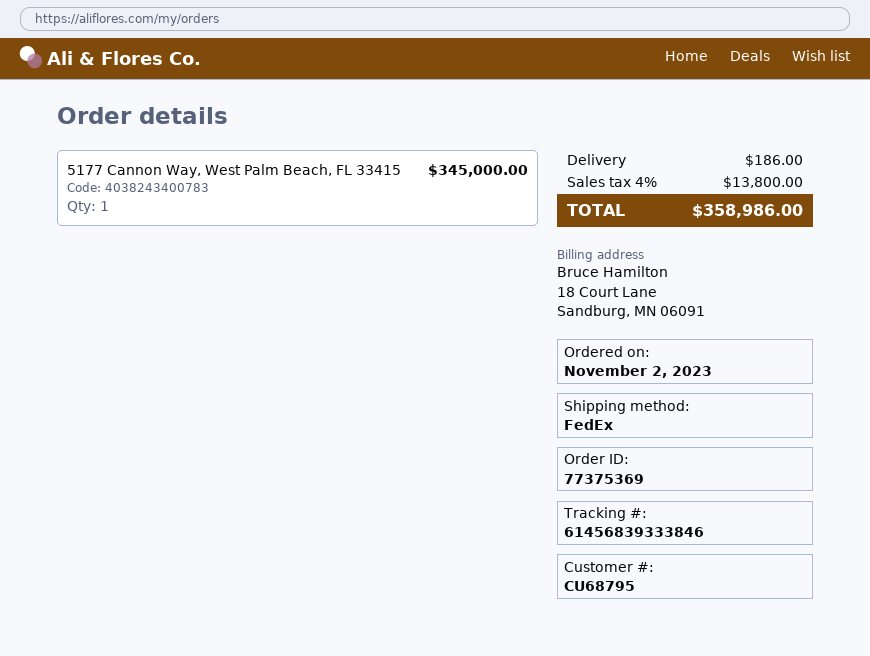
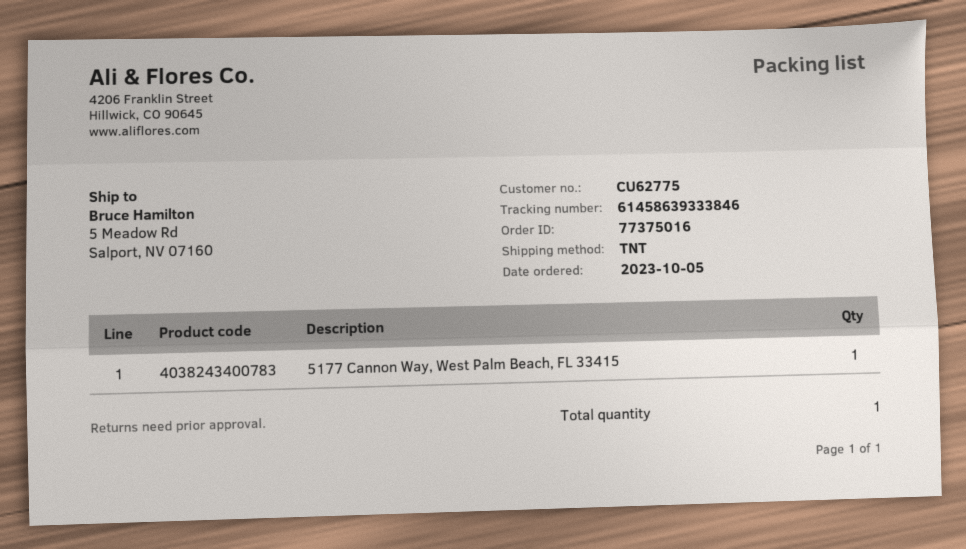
order number: 77375369 -> 77375016
order date: 2023-11-02 -> 2023-10-05
customer number: CU68795 -> CU62775
shipping method: FedEx -> TNT
tracking number: 61456839333846 -> 61458639333846

